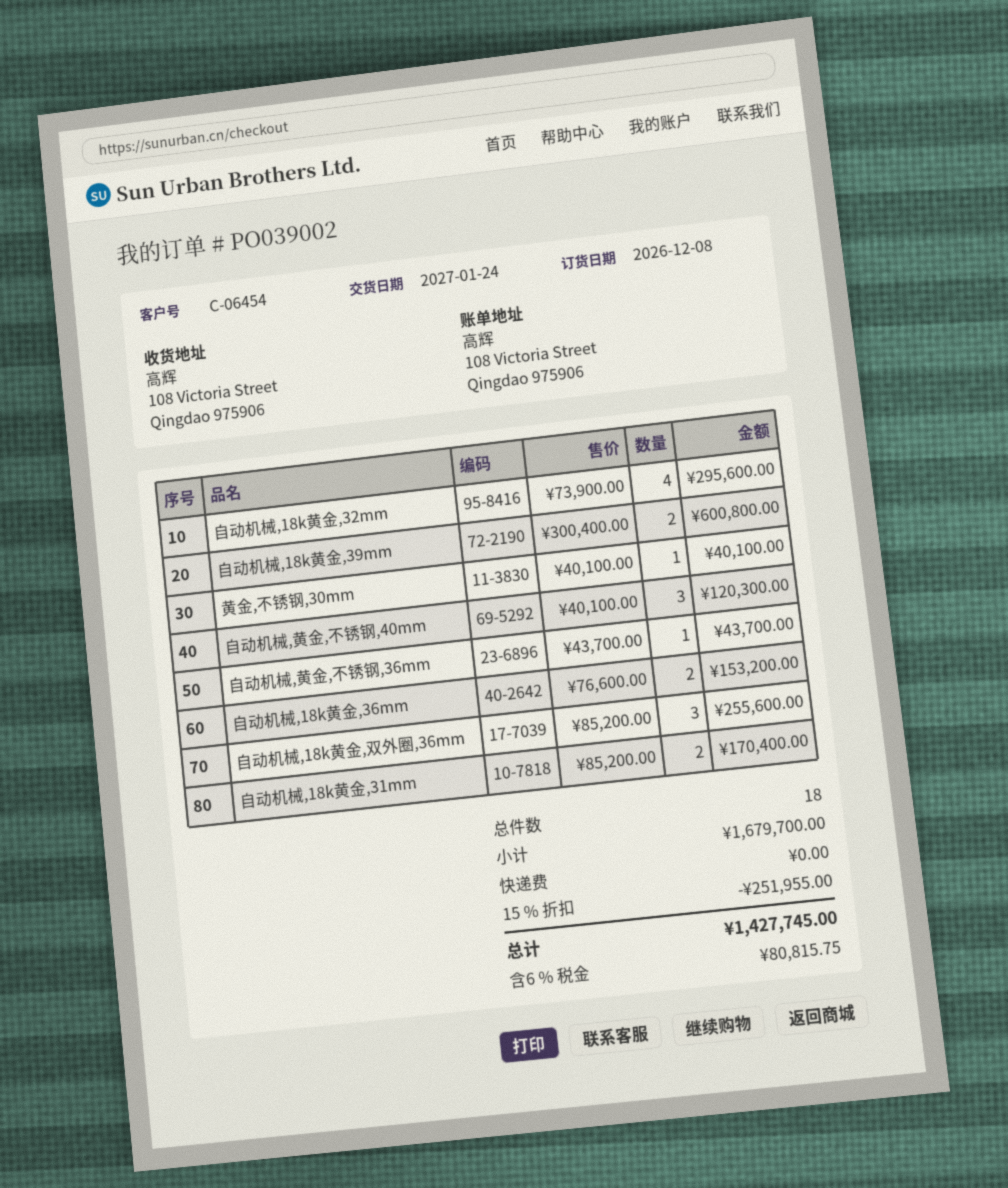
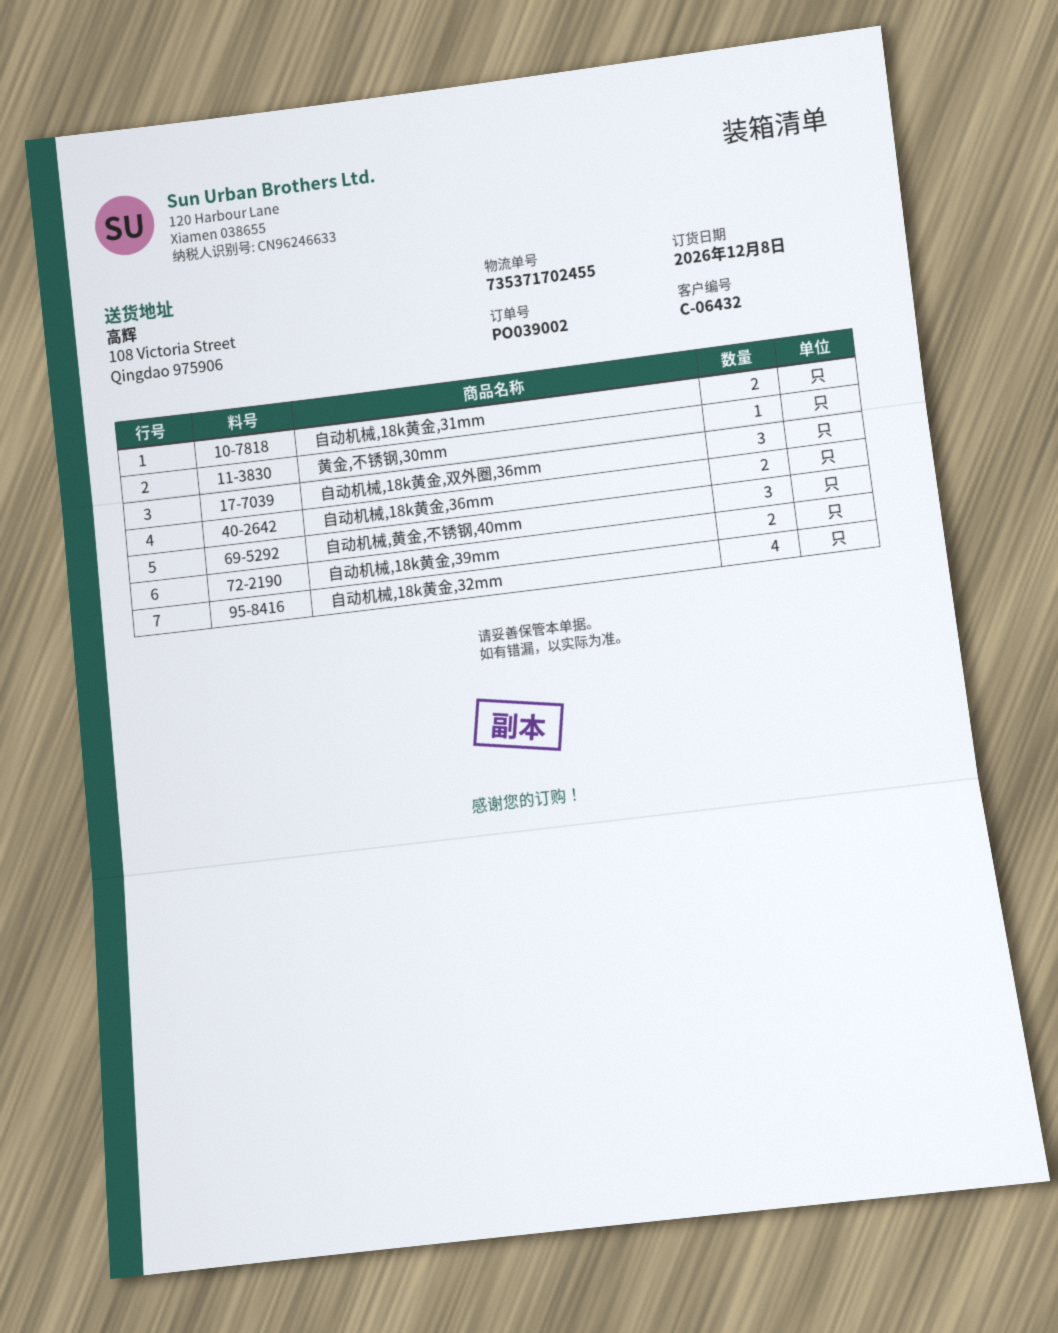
customer number: C-06454 -> C-06432
自动机械,黄金,不锈钢,36mm: 1 -> none

